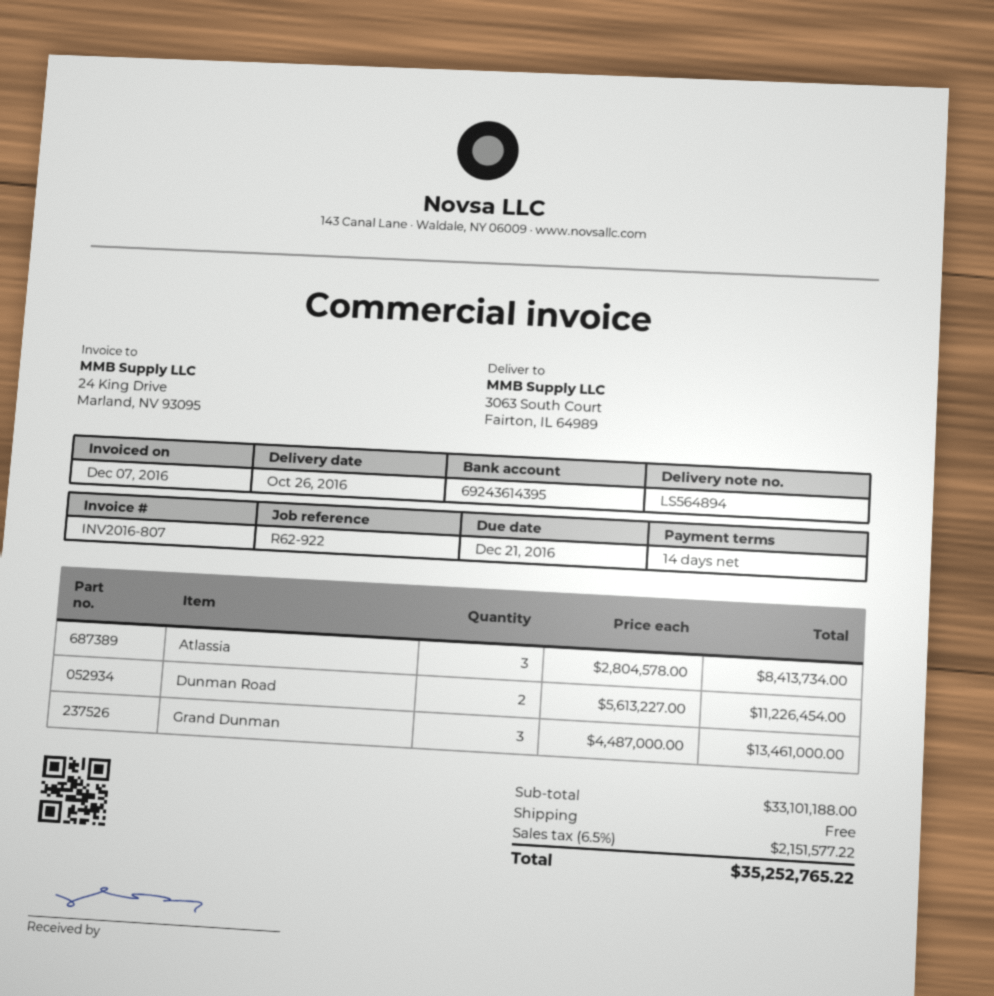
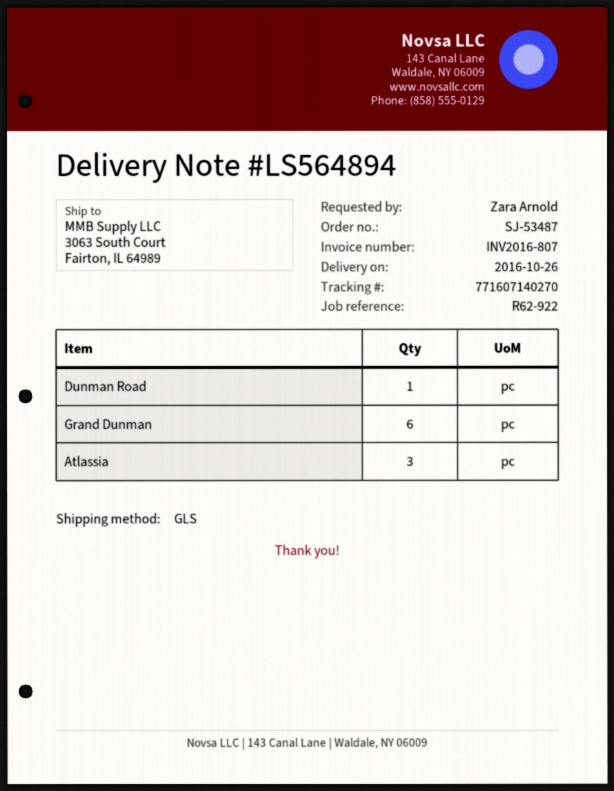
Dunman Road: 2 -> 1
Grand Dunman: 3 -> 6

